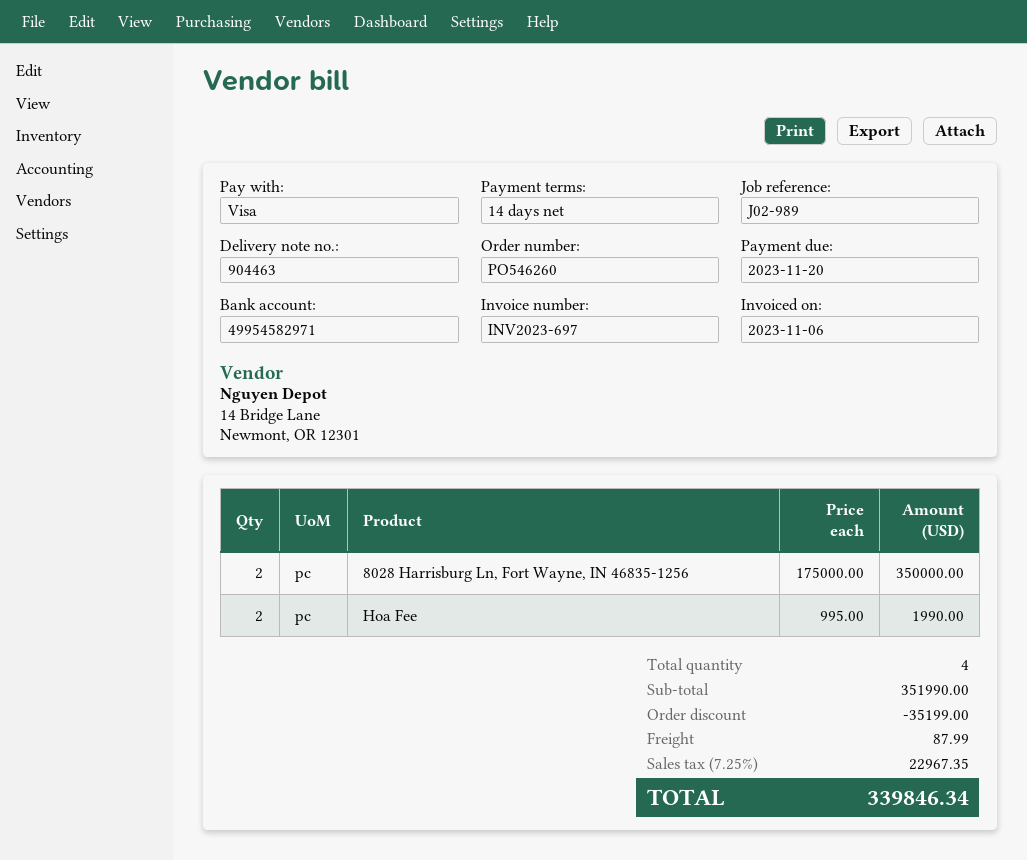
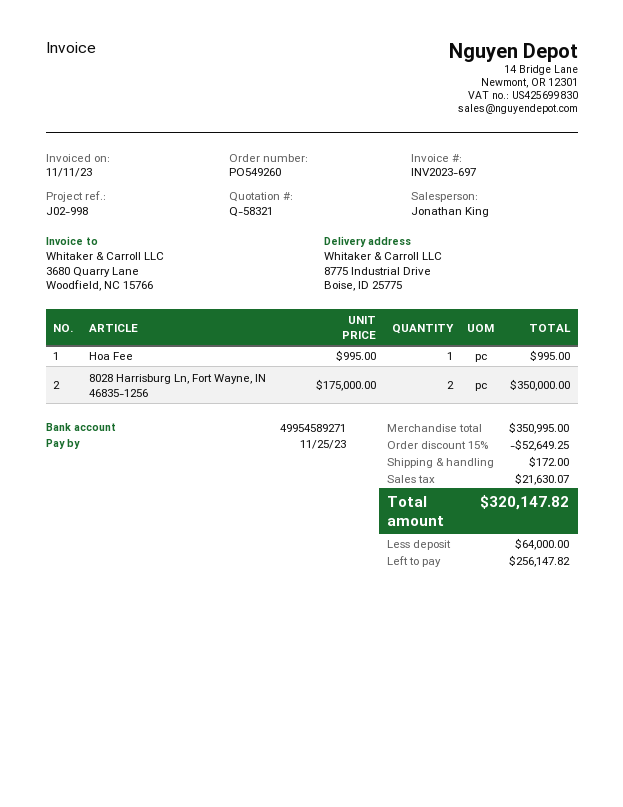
order number: PO546260 -> PO549260
invoice date: 2023-11-06 -> 2023-11-11
due date: 2023-11-20 -> 2023-11-25
reference: J02-989 -> J02-998
bank account: 49954582971 -> 49954589271
Hoa Fee: 2 x 995.00 = 1990.00 -> 1 x 995.00 = 995.00
subtotal: 351990.00 -> 350995.00
discount: 35199.00 -> 52649.25
shipping: 87.99 -> 172.00
tax: 22967.35 -> 21630.07
total: 339846.34 -> 320147.82

